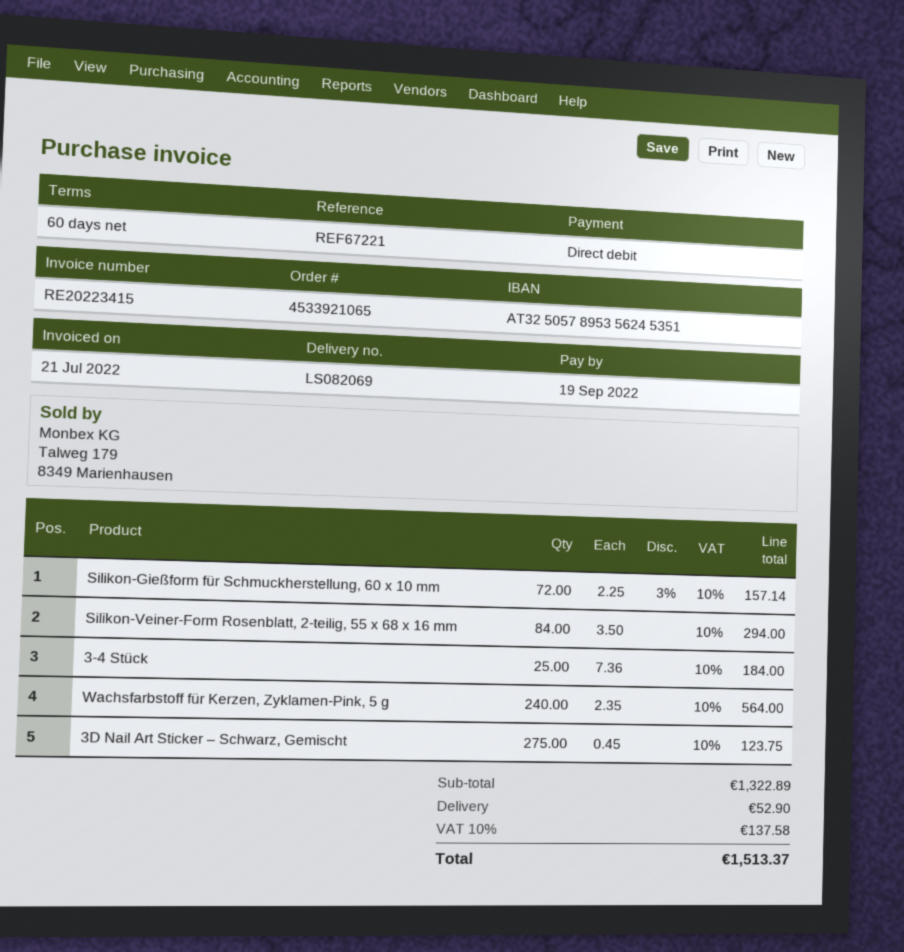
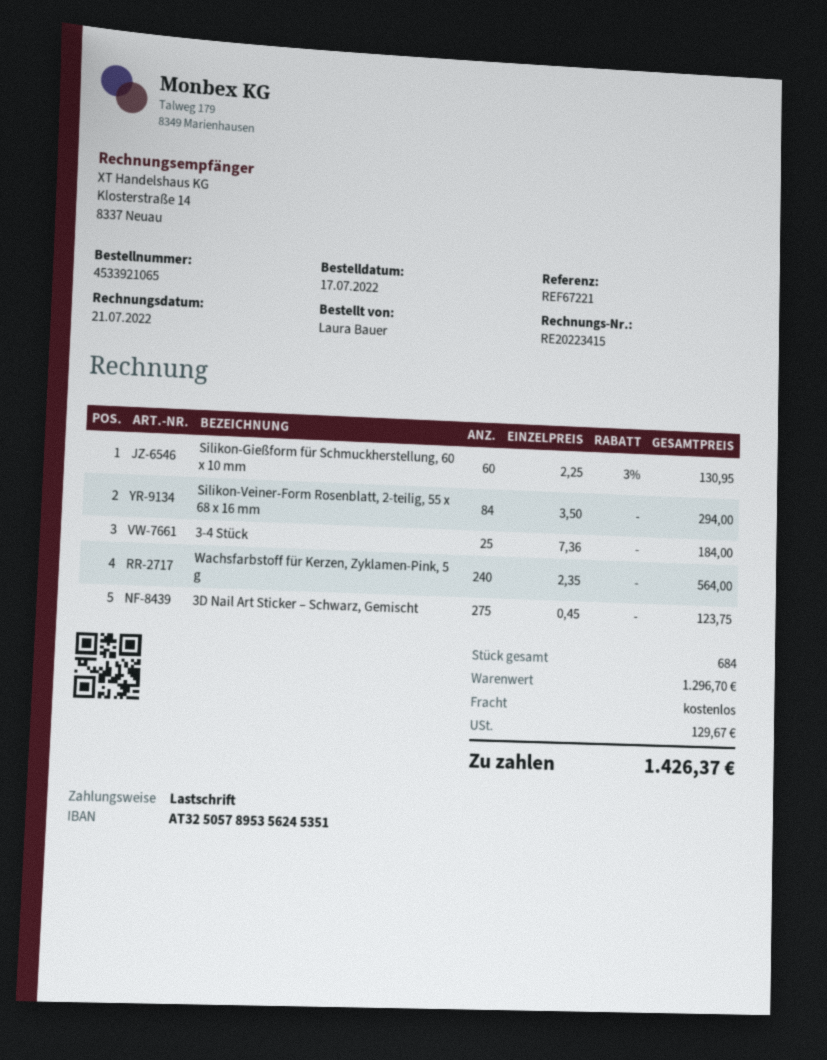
Silikon-Gießform für Schmuckherstellung, 60 x 10 mm: 72 x 2.25 - 3% = 157.14 -> 60 x 2.25 - 3% = 130.95
subtotal: 1322.89 -> 1296.70
shipping: 52.90 -> 0.00
tax: 137.58 -> 129.67
total: 1513.37 -> 1426.37

